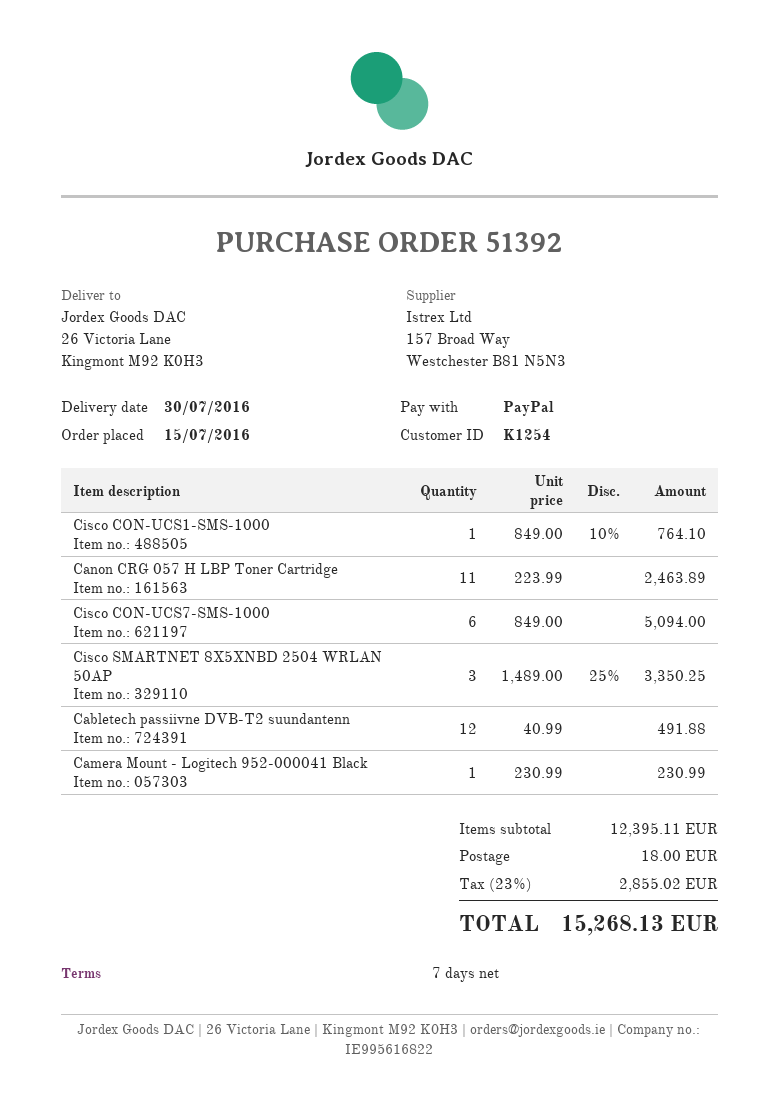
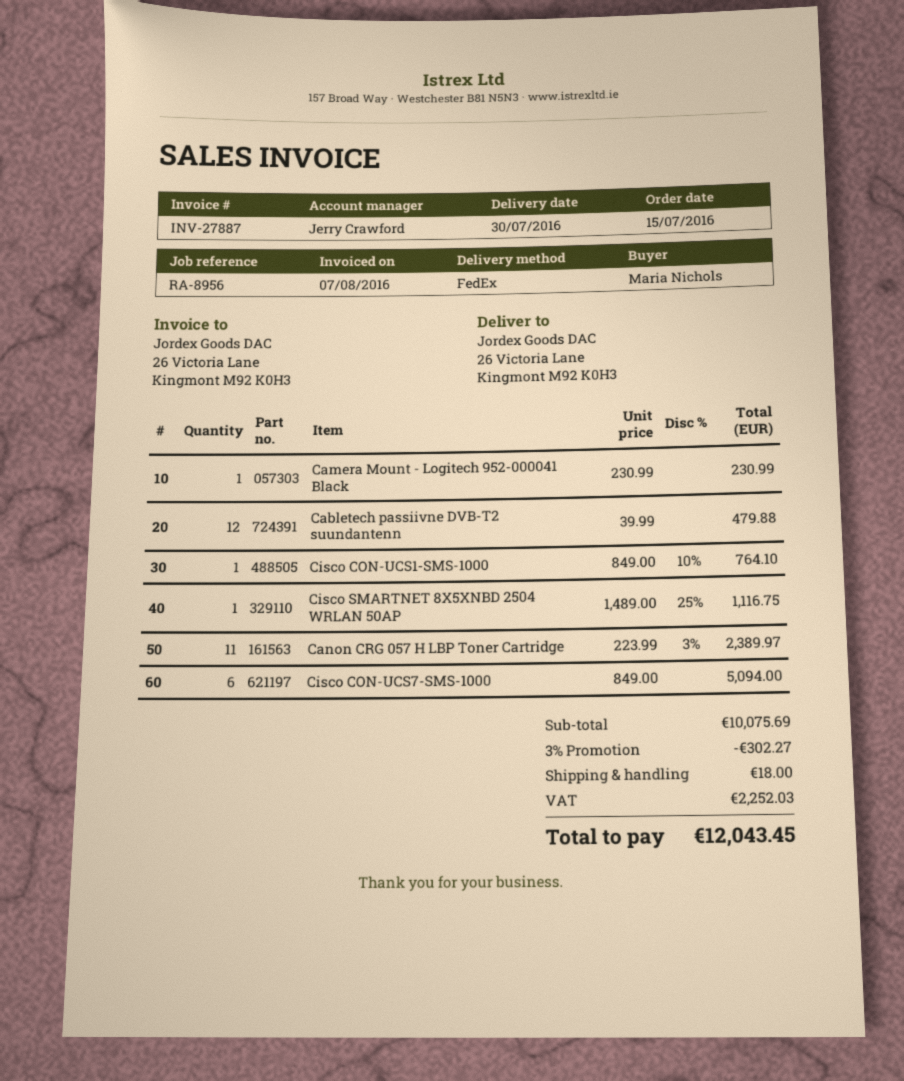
Canon CRG 057 H LBP Toner Cartridge: 11 x 223.99 = 2463.89 -> 11 x 223.99 - 3% = 2389.97
Cisco SMARTNET 8X5XNBD 2504 WRLAN 50AP: 3 x 1489.00 - 25% = 3350.25 -> 1 x 1489.00 - 25% = 1116.75
Cabletech passiivne DVB-T2 suundantenn: 12 x 40.99 = 491.88 -> 12 x 39.99 = 479.88
subtotal: 12395.11 -> 10075.69
discount: none -> 3% = 302.27
tax: 2855.02 -> 2252.03
total: 15268.13 -> 12043.45

